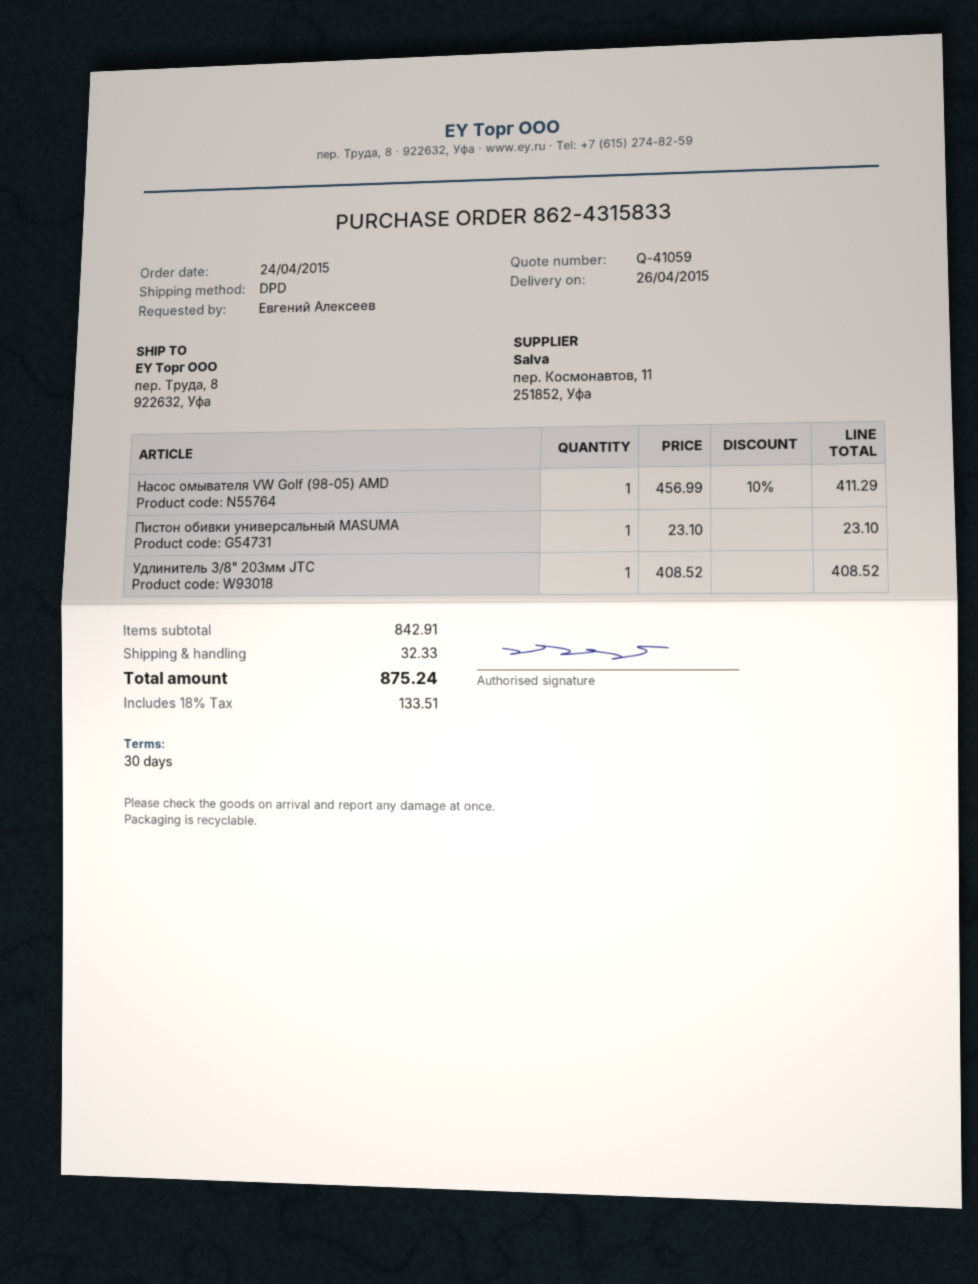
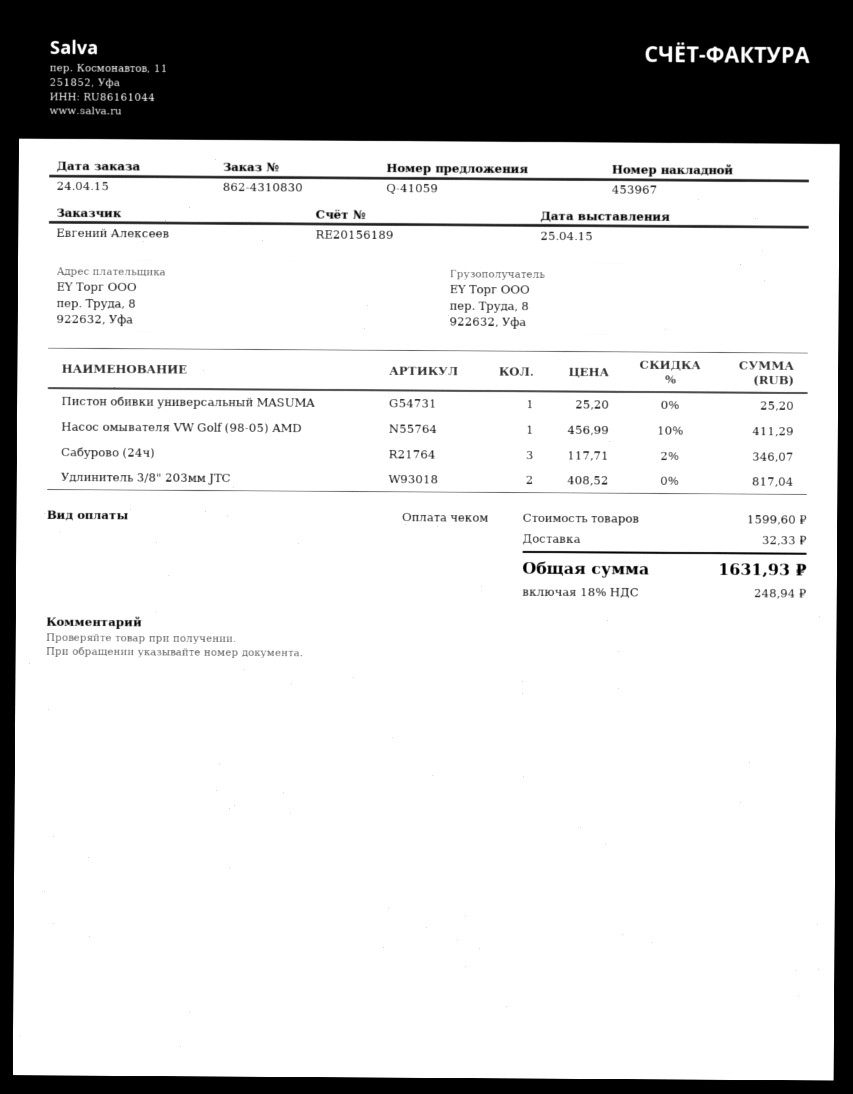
order number: 862-4315833 -> 862-4310830
Пистон обивки универсальный MASUMA: 1 x 23.10 = 23.10 -> 1 x 25.20 = 25.20
Удлинитель 3/8" 203мм JTC: 1 x 408.52 = 408.52 -> 2 x 408.52 = 817.04
Сабурово (24ч): none -> 3 x 117.71 - 2% = 346.07
subtotal: 842.91 -> 1599.60
tax: 18% = 133.51 -> 18% = 248.94
total: 875.24 -> 1631.93

